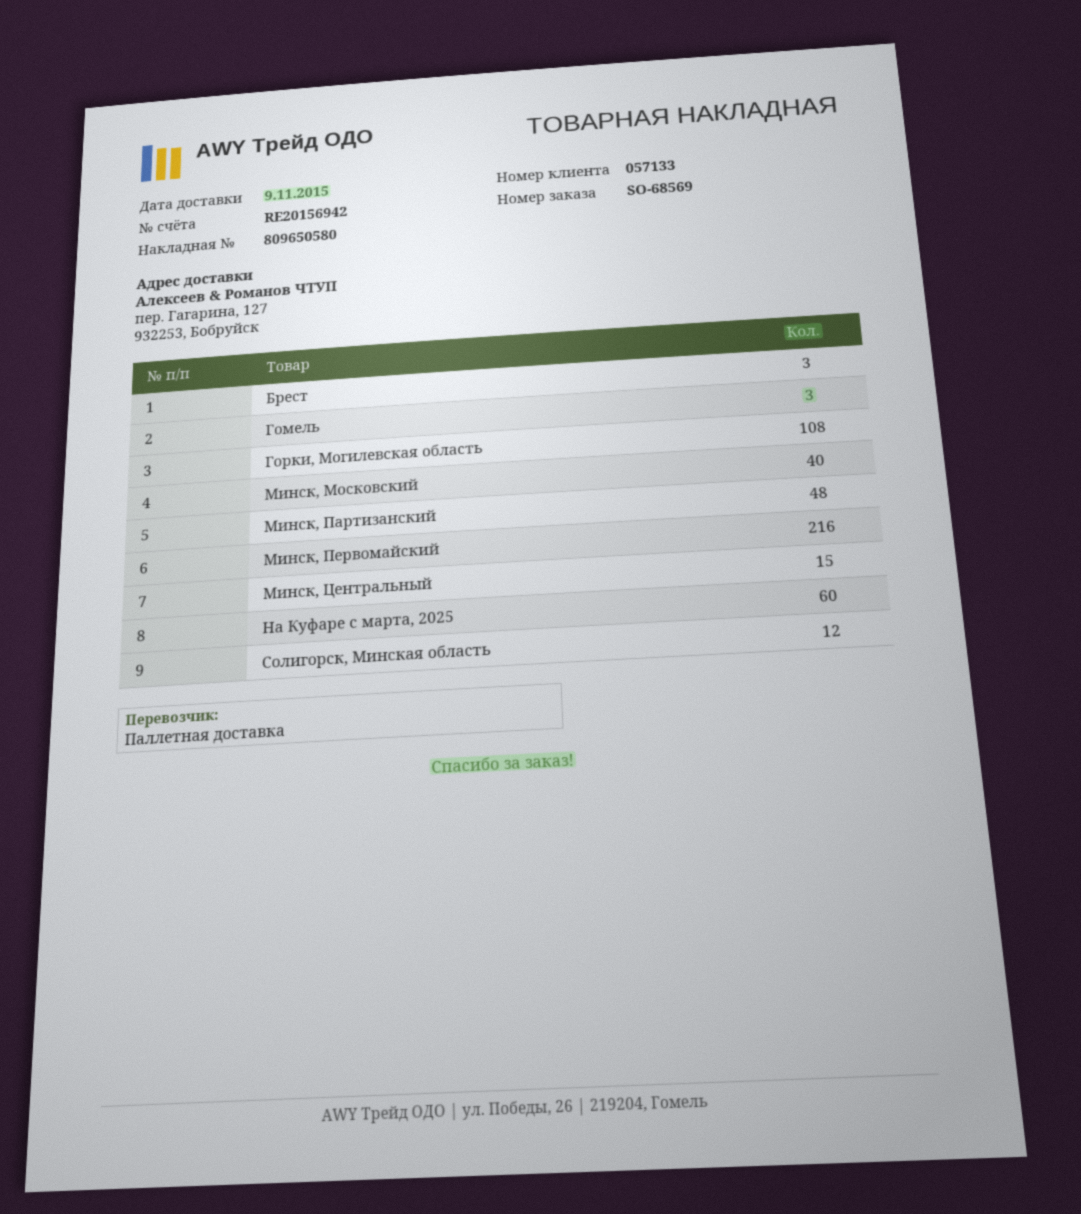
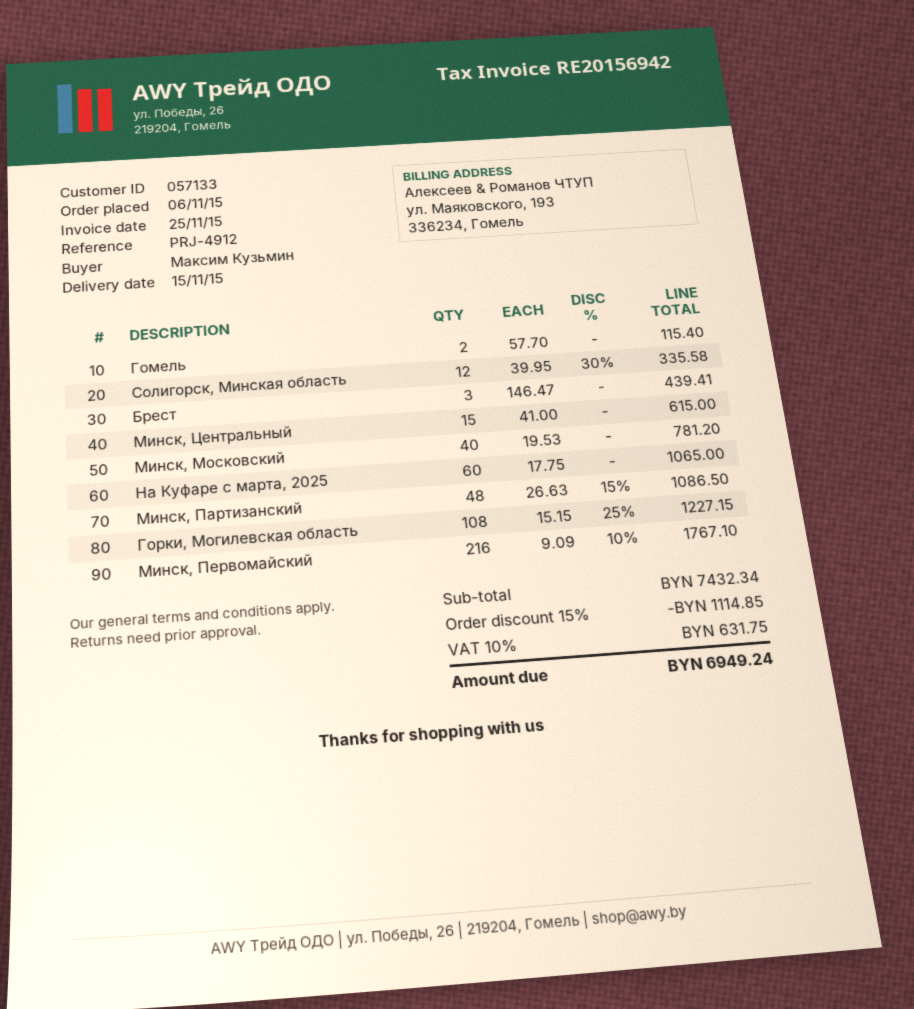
delivery date: 2015-11-09 -> 2015-11-15
Гомель: 3 -> 2

